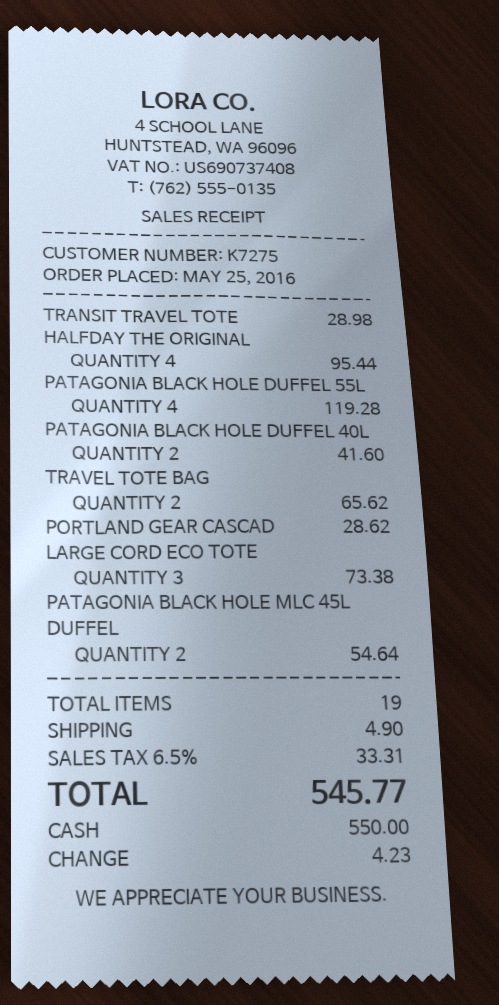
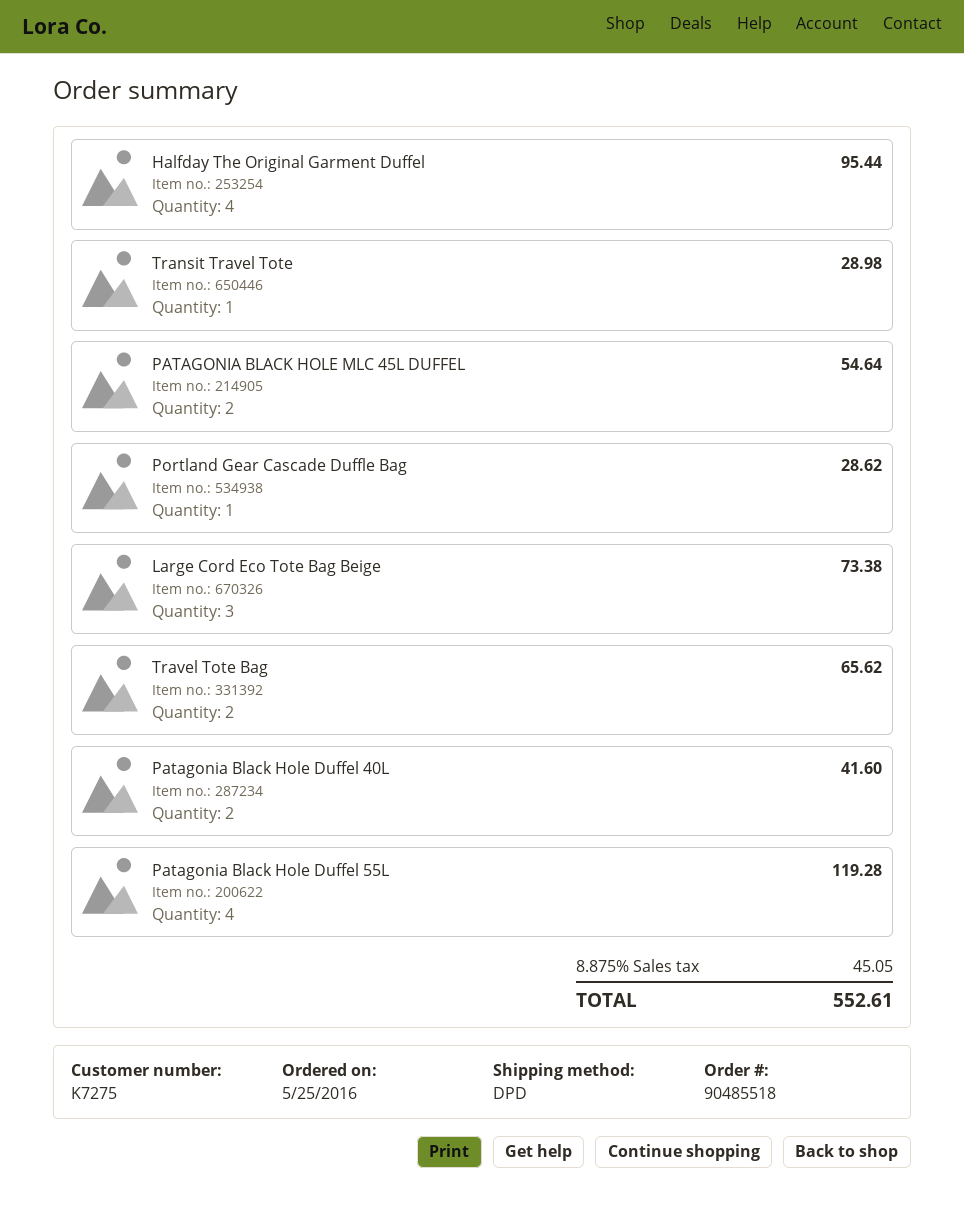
shipping: 4.90 -> none
tax: 6.5% = 33.31 -> 8.875% = 45.05
total: 545.77 -> 552.61

